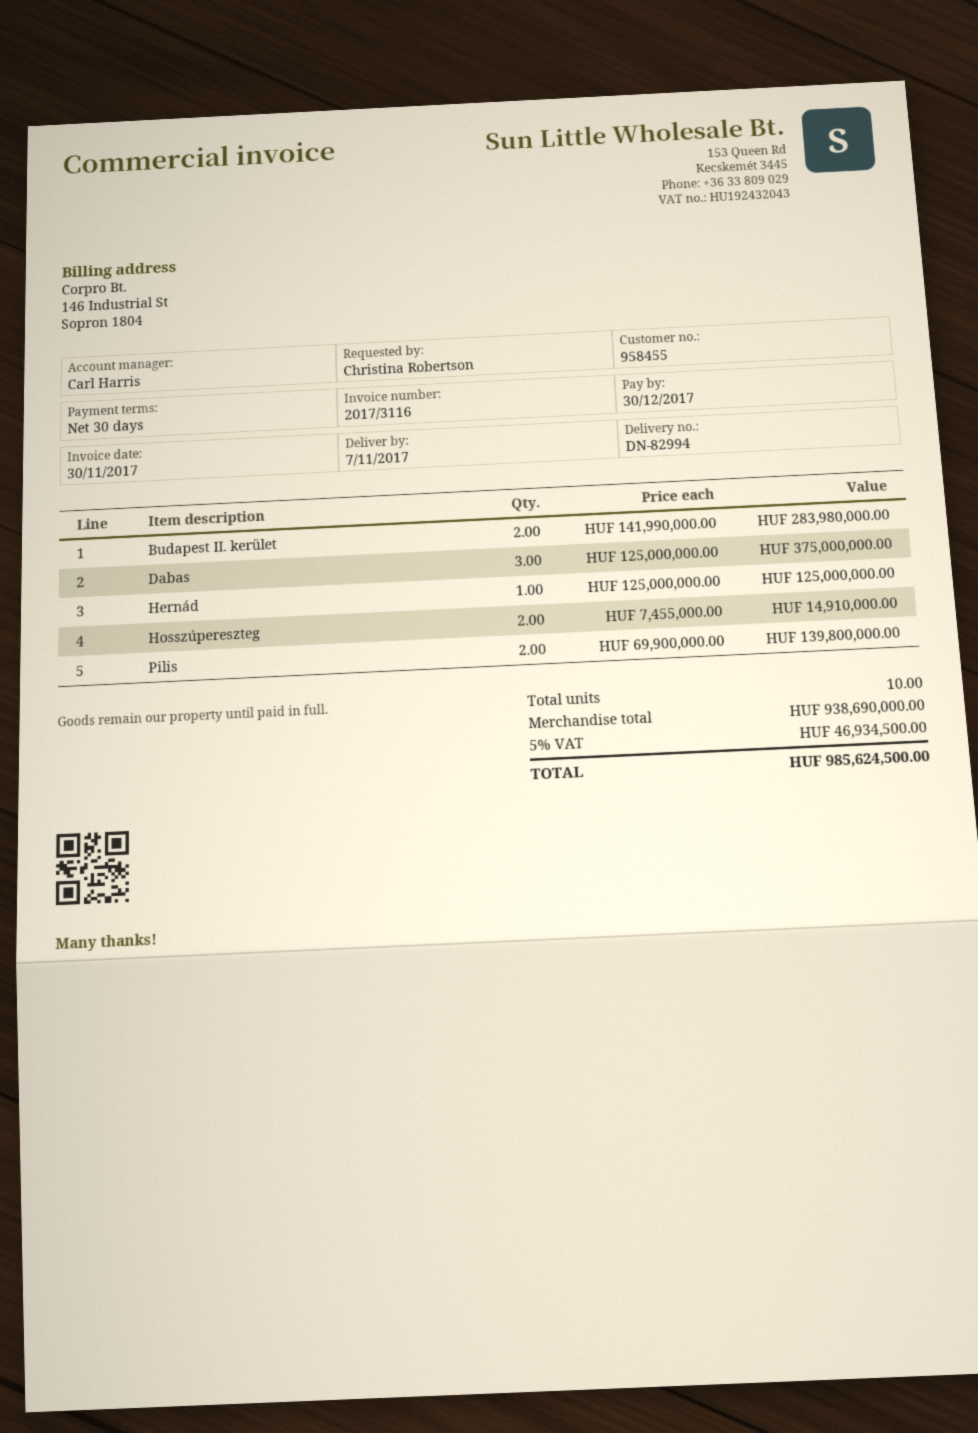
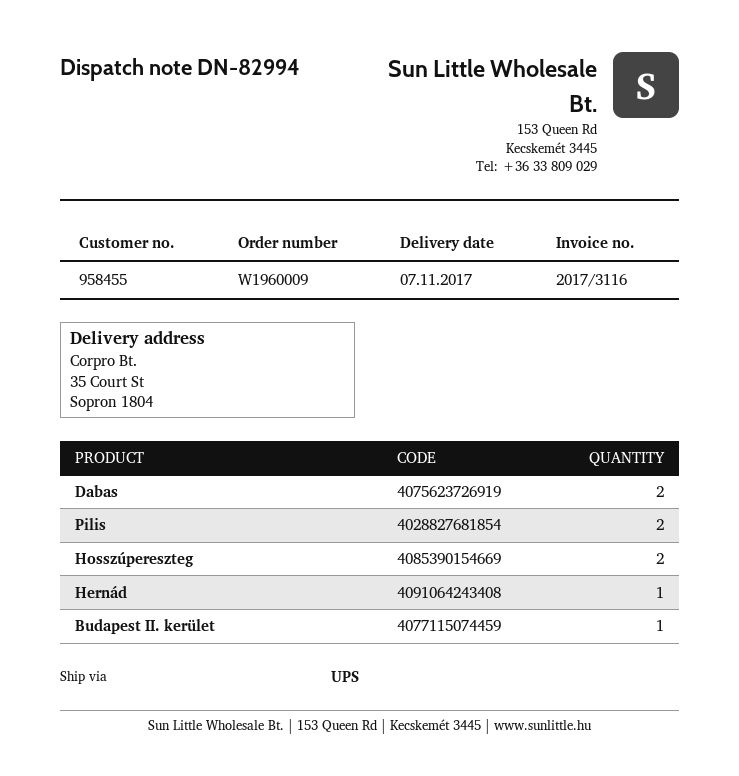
Budapest II. kerület: 2 -> 1
Dabas: 3 -> 2

